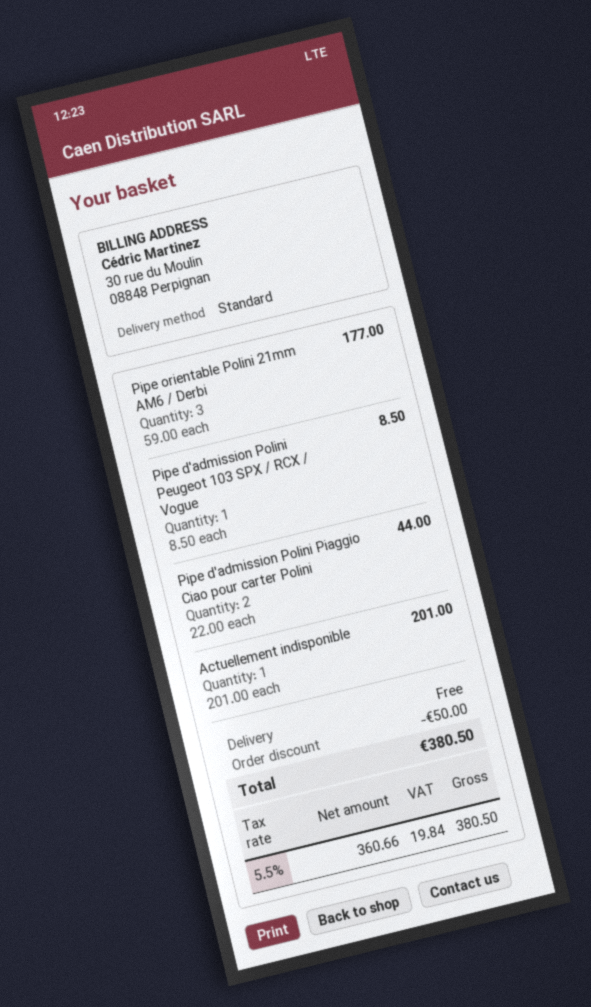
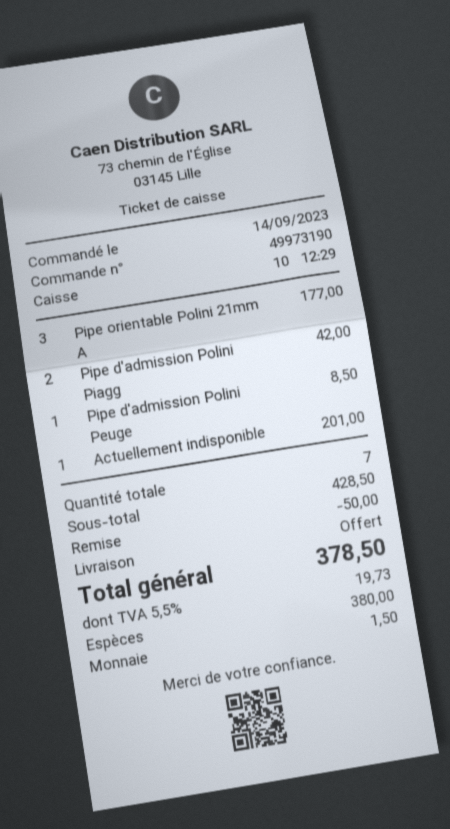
Pipe d'admission Polini Piaggio Ciao pour carter Polini: 2 for 44.00 -> 2 for 42.00
tax: 5.5% = 19.84 -> 5.5% = 19.73
total: 380.50 -> 378.50

